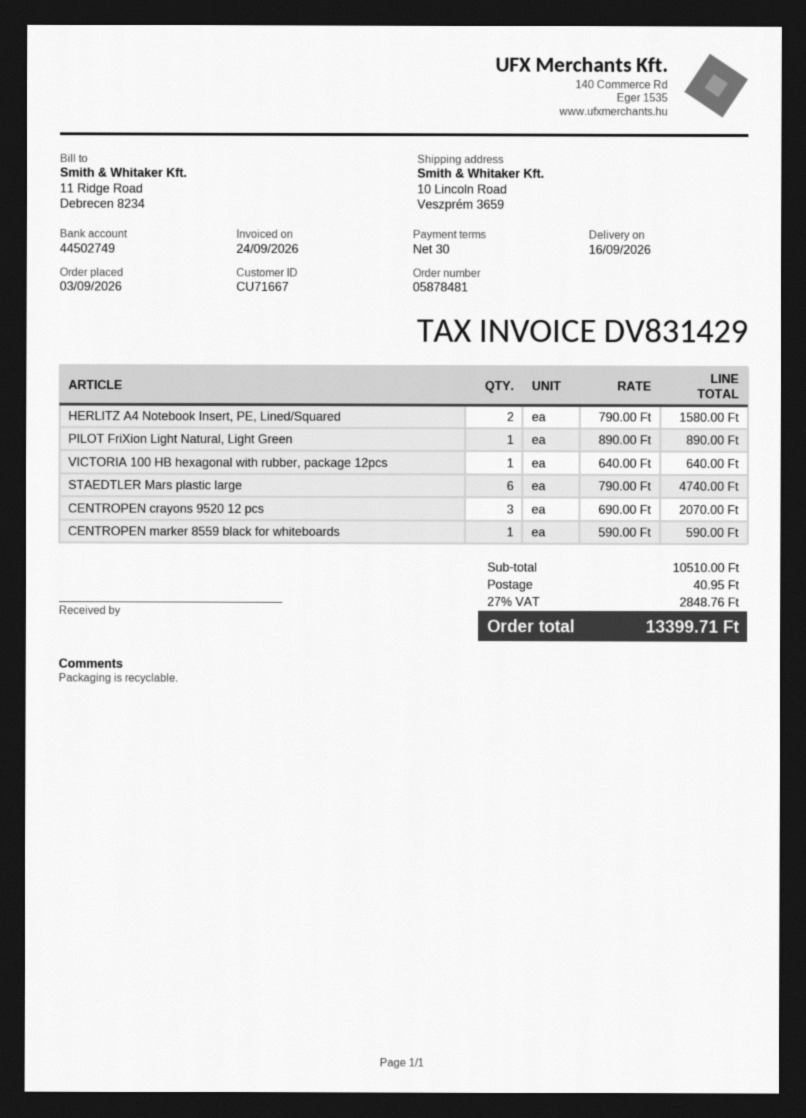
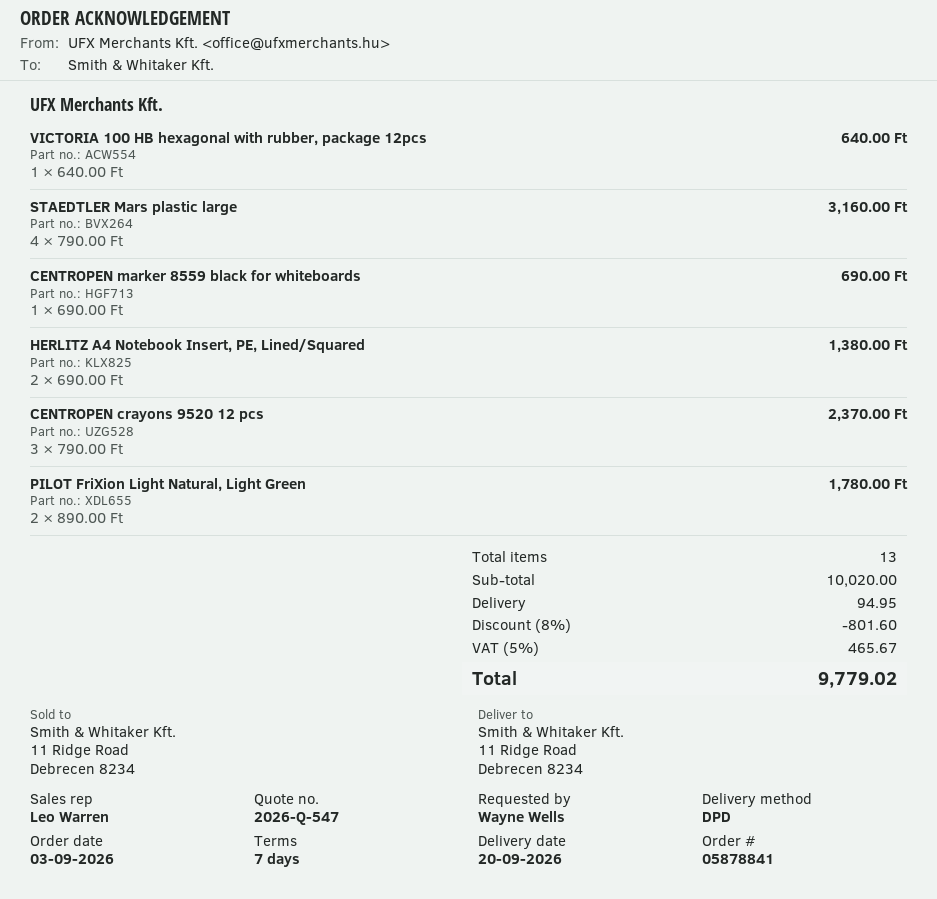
order number: 05878481 -> 05878841
delivery date: 2026-09-16 -> 2026-09-20
payment terms: 30 days -> 7 days
ship to: 10 Lincoln Road, Veszprém 3659 -> 11 Ridge Road, Debrecen 8234
HERLITZ A4 Notebook Insert, PE, Lined/Squared: 2 x 790.00 = 1580.00 -> 2 x 690.00 = 1380.00
PILOT FriXion Light Natural, Light Green: 1 x 890.00 = 890.00 -> 2 x 890.00 = 1780.00
STAEDTLER Mars plastic large: 6 x 790.00 = 4740.00 -> 4 x 790.00 = 3160.00
CENTROPEN crayons 9520 12 pcs: 3 x 690.00 = 2070.00 -> 3 x 790.00 = 2370.00
CENTROPEN marker 8559 black for whiteboards: 1 x 590.00 = 590.00 -> 1 x 690.00 = 690.00
subtotal: 10510.00 -> 10020.00
discount: none -> 8% = 801.60
shipping: 40.95 -> 94.95
tax: 27% = 2848.76 -> 5% = 465.67
total: 13399.71 -> 9779.02

